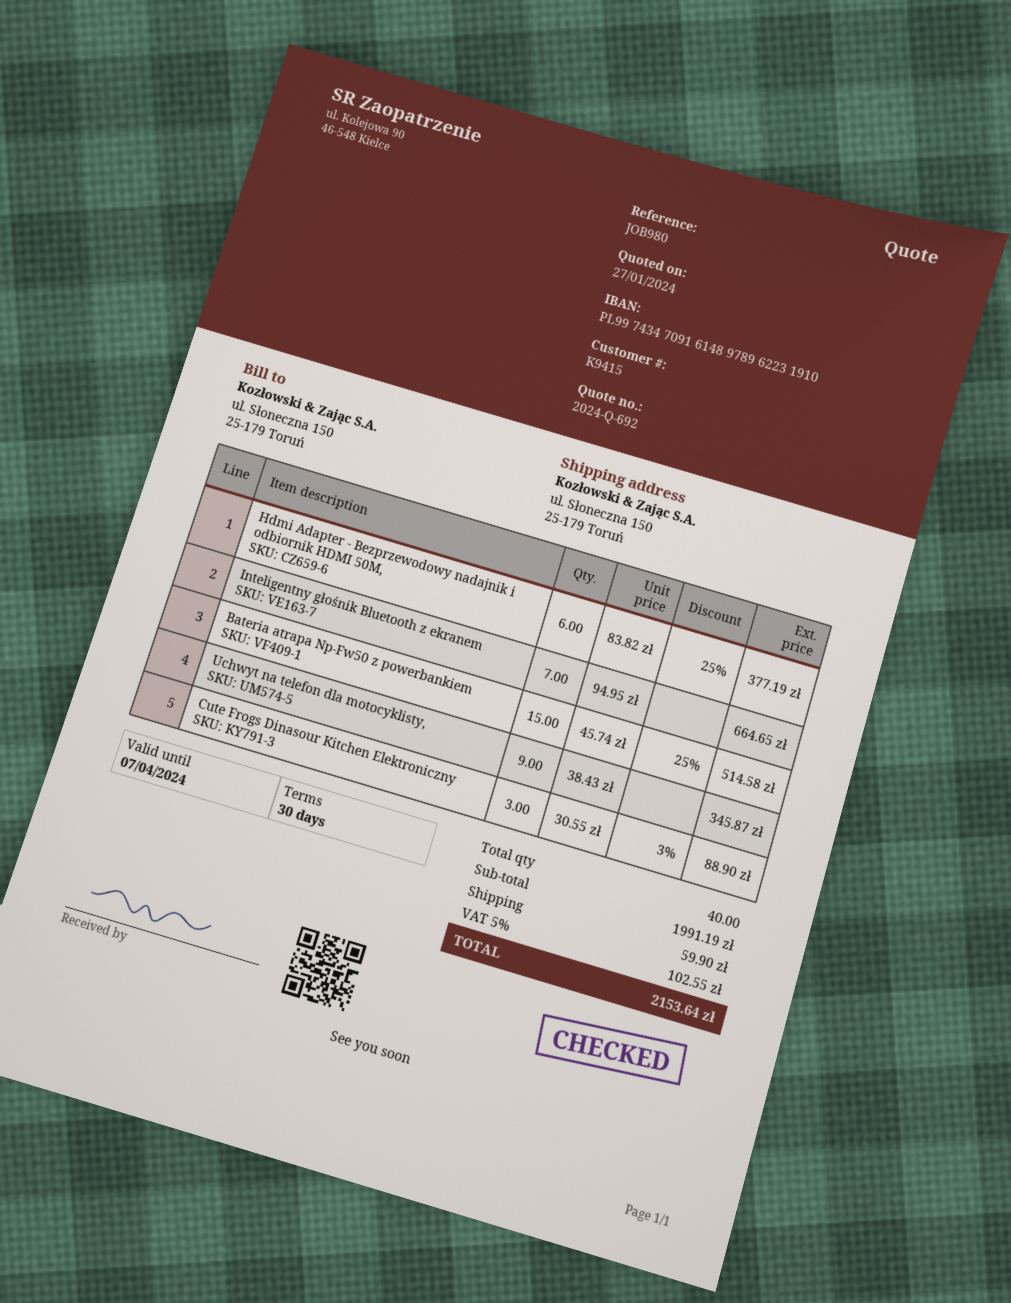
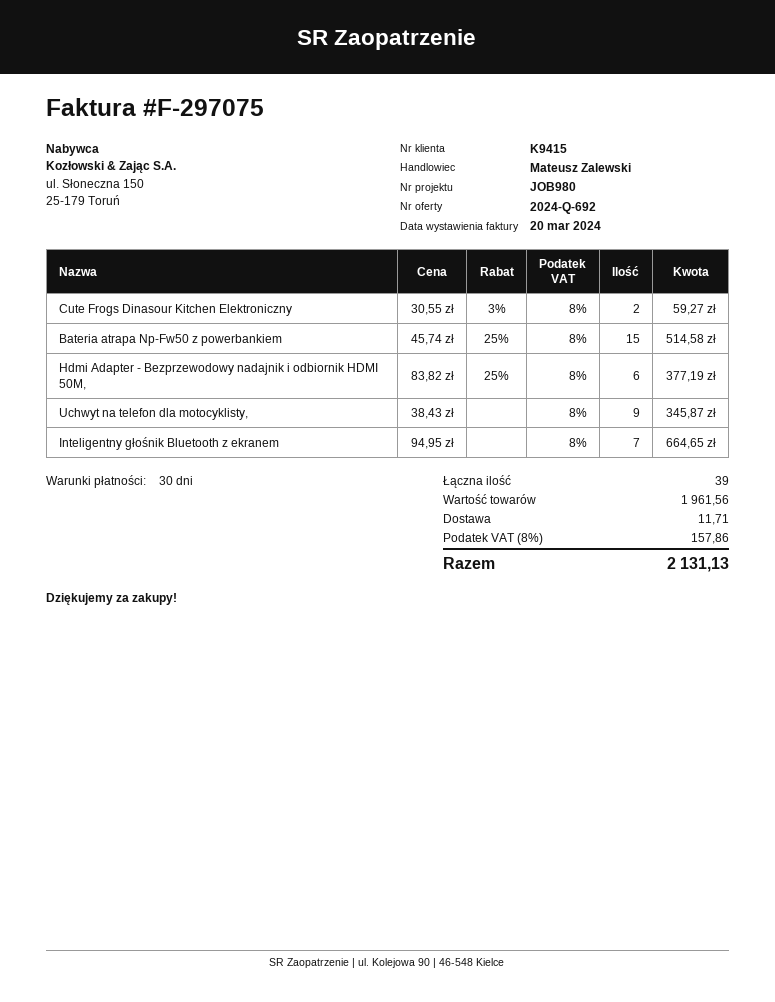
Cute Frogs Dinasour Kitchen Elektroniczny: 3 x 30.55 - 3% = 88.90 -> 2 x 30.55 - 3% = 59.27
total quantity: 40 -> 39
subtotal: 1991.19 -> 1961.56
shipping: 59.90 -> 11.71
tax: 5% = 102.55 -> 8% = 157.86
total: 2153.64 -> 2131.13

